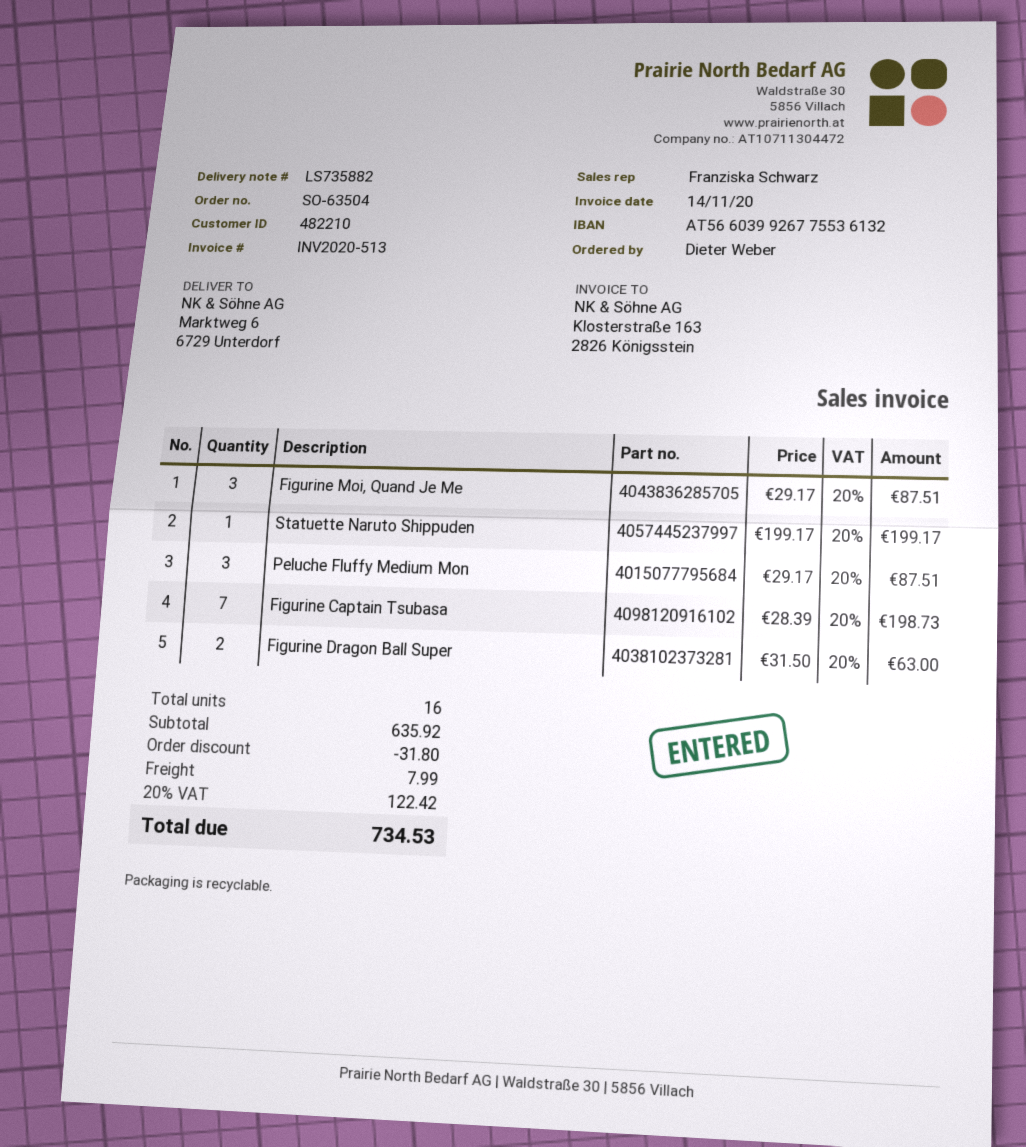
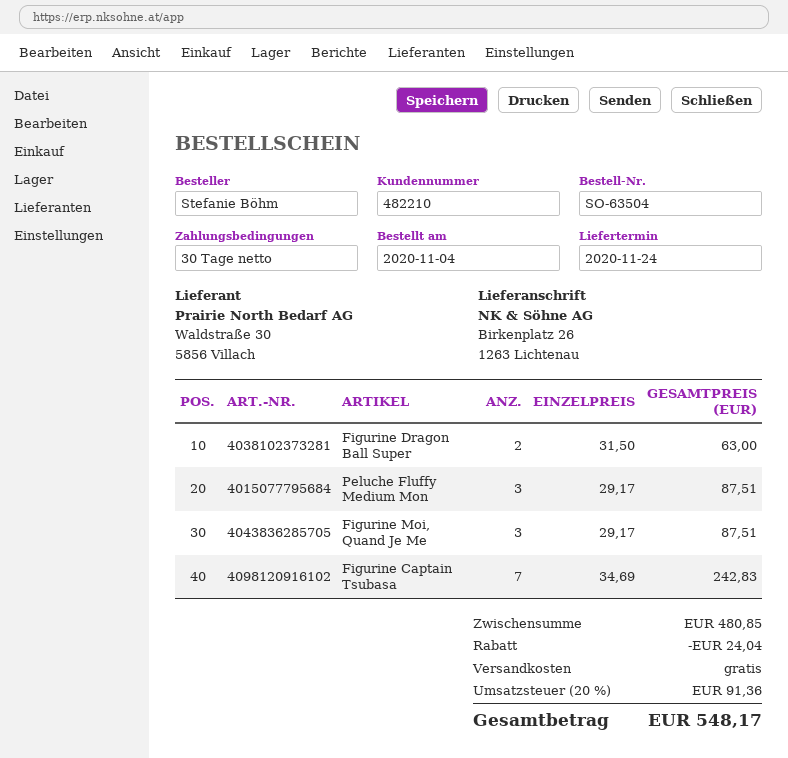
ordered by: Dieter Weber -> Stefanie Böhm
ship to: Marktweg 6, 6729 Unterdorf -> Birkenplatz 26, 1263 Lichtenau
Statuette Naruto Shippuden: 1 x 199.17 = 199.17 -> none
Figurine Captain Tsubasa: 7 x 28.39 = 198.73 -> 7 x 34.69 = 242.83
subtotal: 635.92 -> 480.85
discount: 31.80 -> 24.04
shipping: 7.99 -> 0.00
tax: 20% = 122.42 -> 20% = 91.36
total: 734.53 -> 548.17

